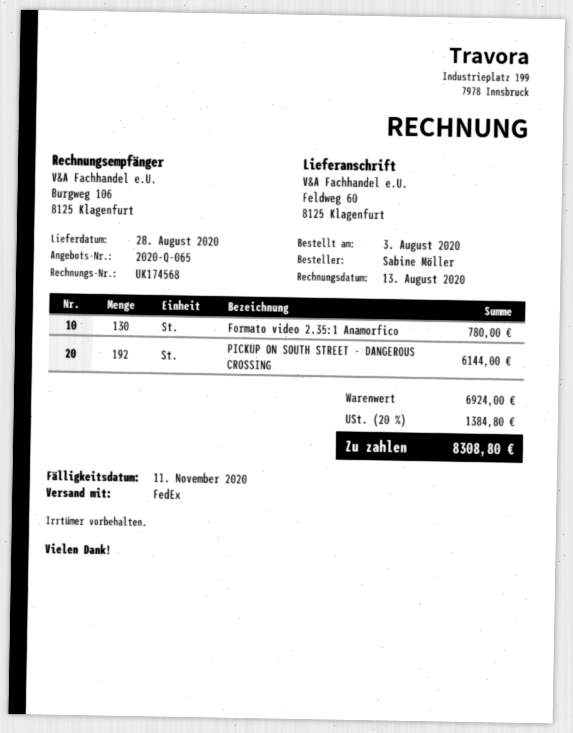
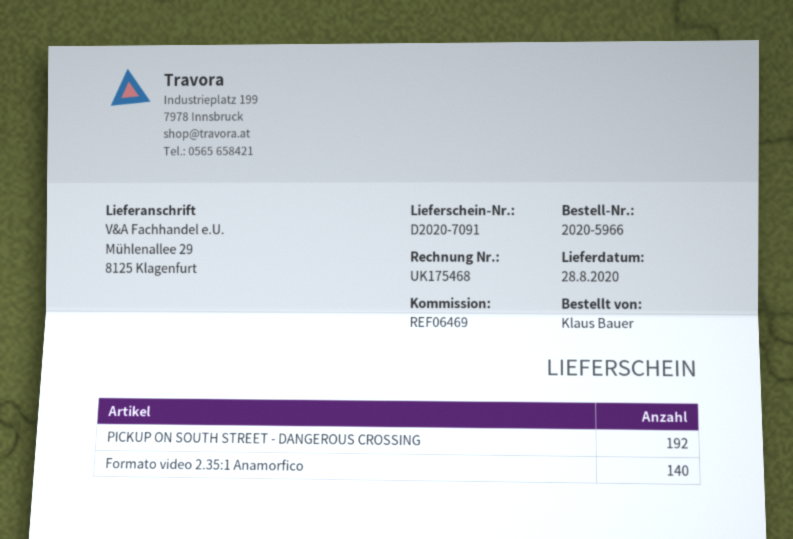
invoice number: UK174568 -> UK175468
ordered by: Sabine Möller -> Klaus Bauer
ship to: Feldweg 60, 8125 Klagenfurt -> Mühlenallee 29, 8125 Klagenfurt
Formato video 2.35:1 Anamorfico: 130 -> 140

